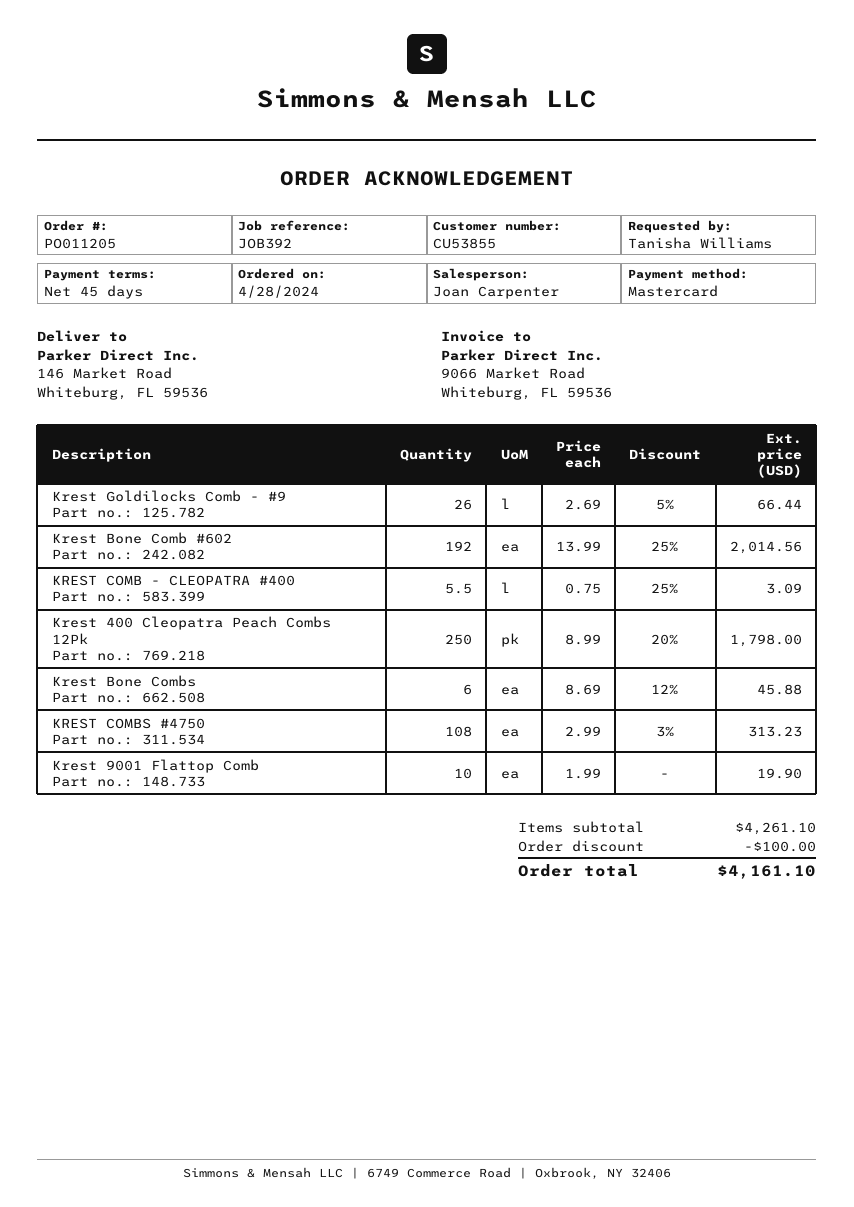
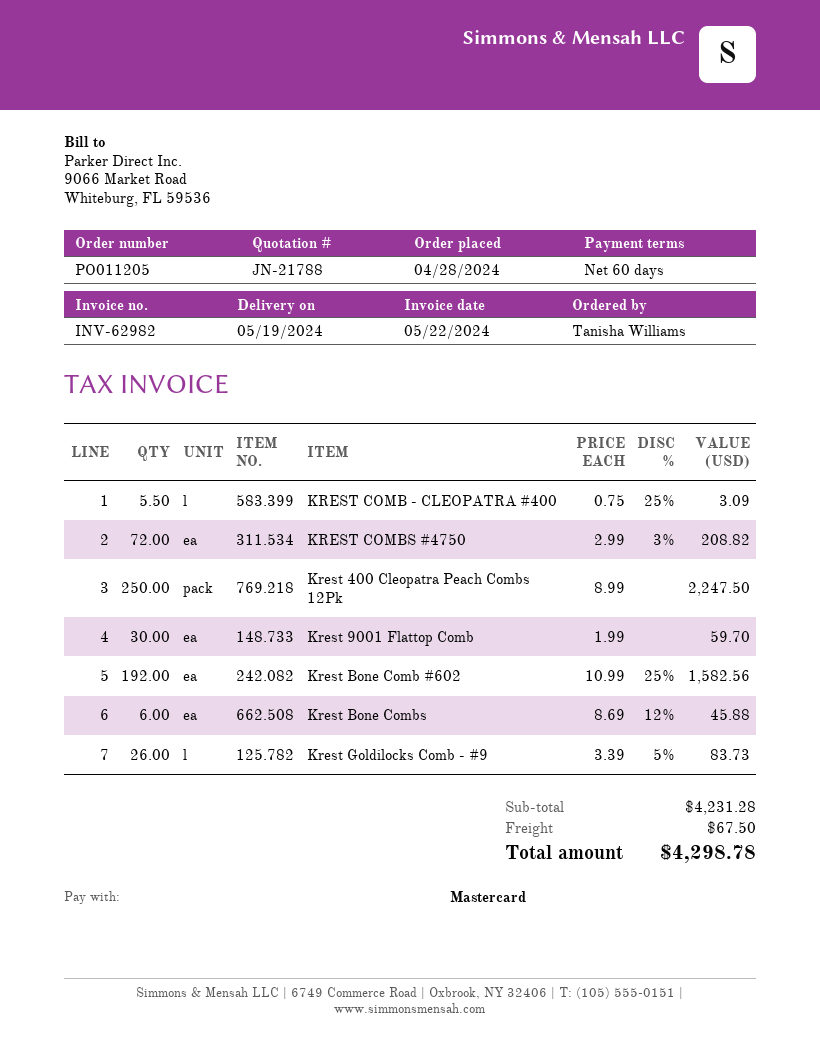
payment terms: 45 days -> 60 days
Krest Goldilocks Comb - #9: 26 x 2.69 - 5% = 66.44 -> 26 x 3.39 - 5% = 83.73
Krest Bone Comb #602: 192 x 13.99 - 25% = 2014.56 -> 192 x 10.99 - 25% = 1582.56
Krest 400 Cleopatra Peach Combs 12Pk: 250 x 8.99 - 20% = 1798.00 -> 250 x 8.99 = 2247.50
KREST COMBS #4750: 108 x 2.99 - 3% = 313.23 -> 72 x 2.99 - 3% = 208.82
Krest 9001 Flattop Comb: 10 x 1.99 = 19.90 -> 30 x 1.99 = 59.70
subtotal: 4261.10 -> 4231.28
discount: 100.00 -> none
shipping: none -> 67.50
total: 4161.10 -> 4298.78

